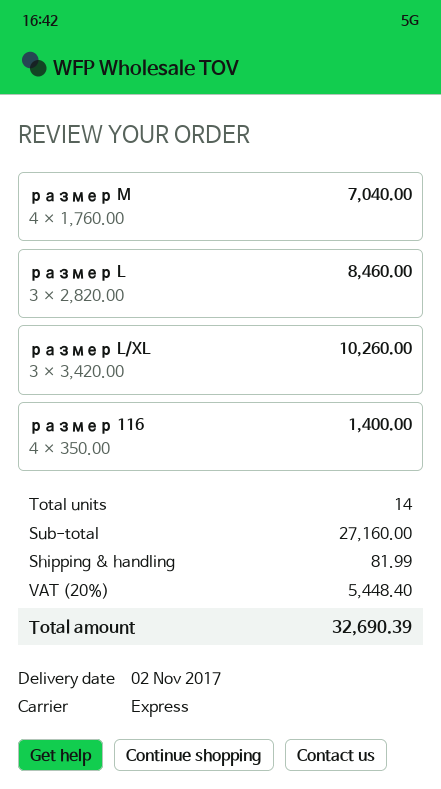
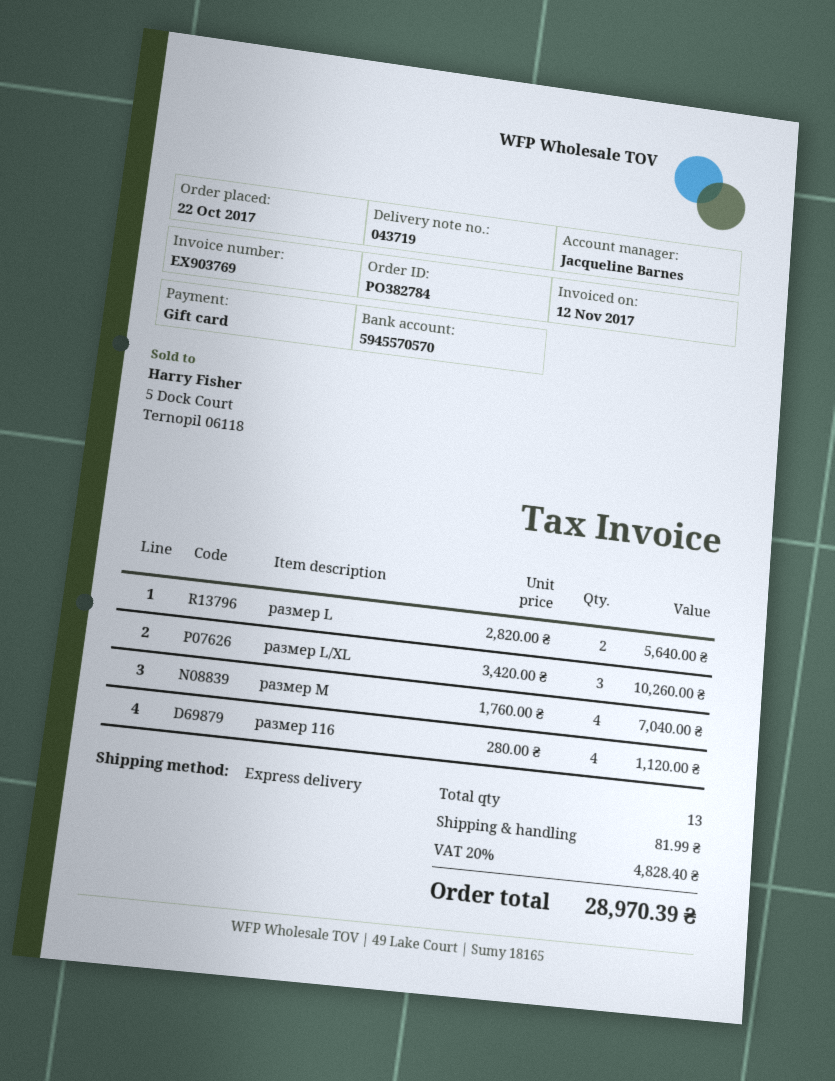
размер L: 3 x 2820.00 = 8460.00 -> 2 x 2820.00 = 5640.00
размер 116: 4 x 350.00 = 1400.00 -> 4 x 280.00 = 1120.00
total quantity: 14 -> 13
tax: 20% = 5448.40 -> 20% = 4828.40
total: 32690.39 -> 28970.39

